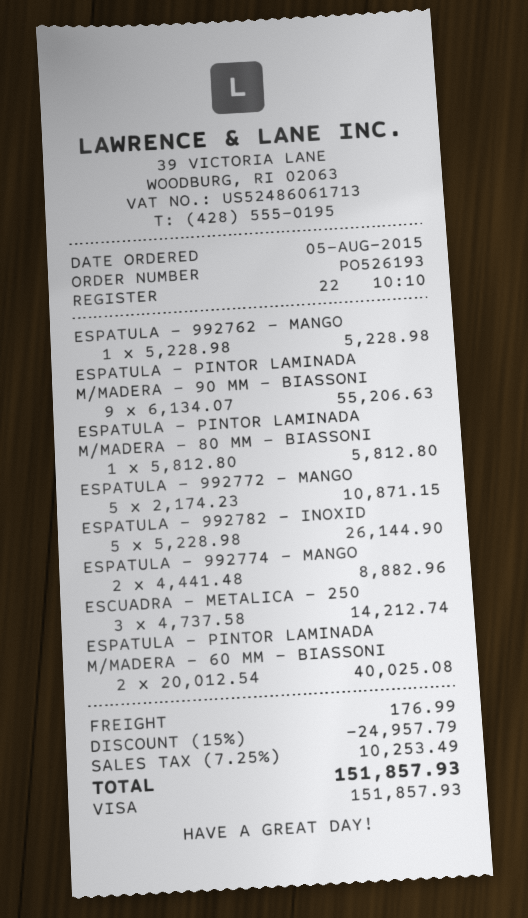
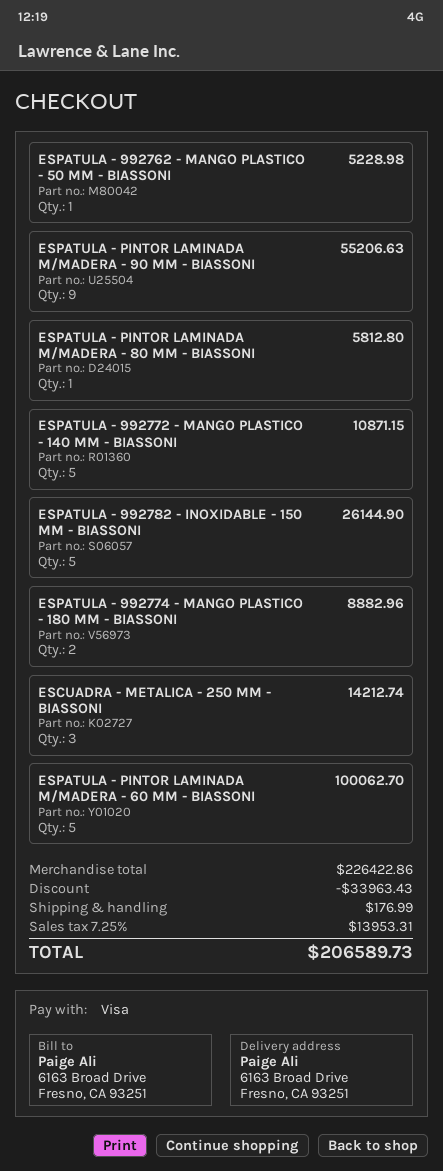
ESPATULA - PINTOR LAMINADA M/MADERA - 60 MM - BIASSONI: 2 for 40025.08 -> 5 for 100062.70
discount: 24957.79 -> 33963.43
tax: 7.25% = 10253.49 -> 7.25% = 13953.31
total: 151857.93 -> 206589.73

